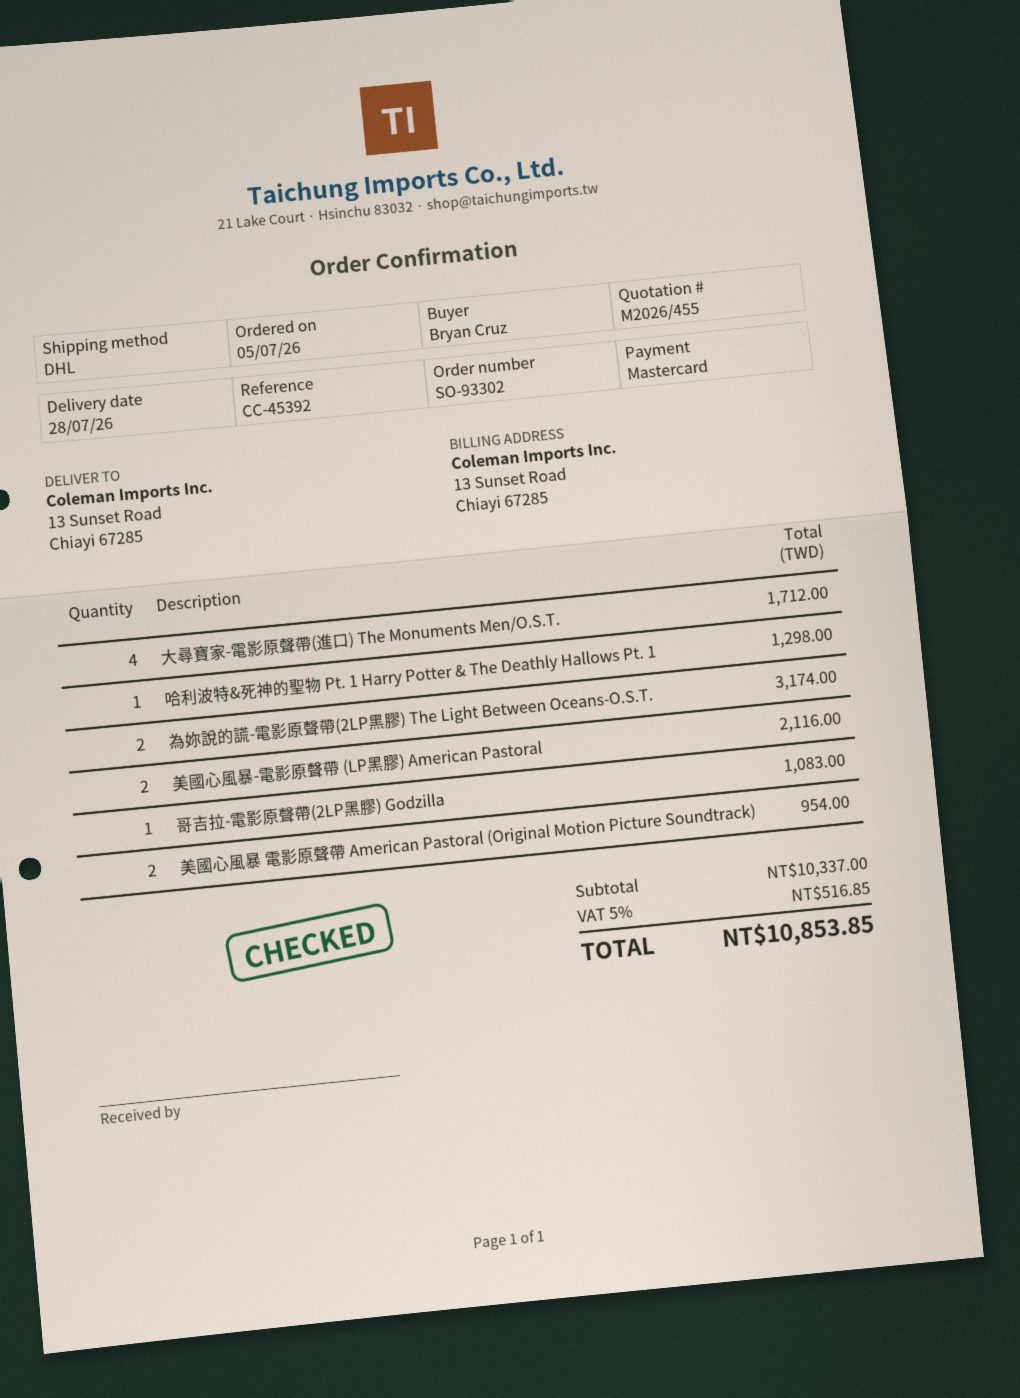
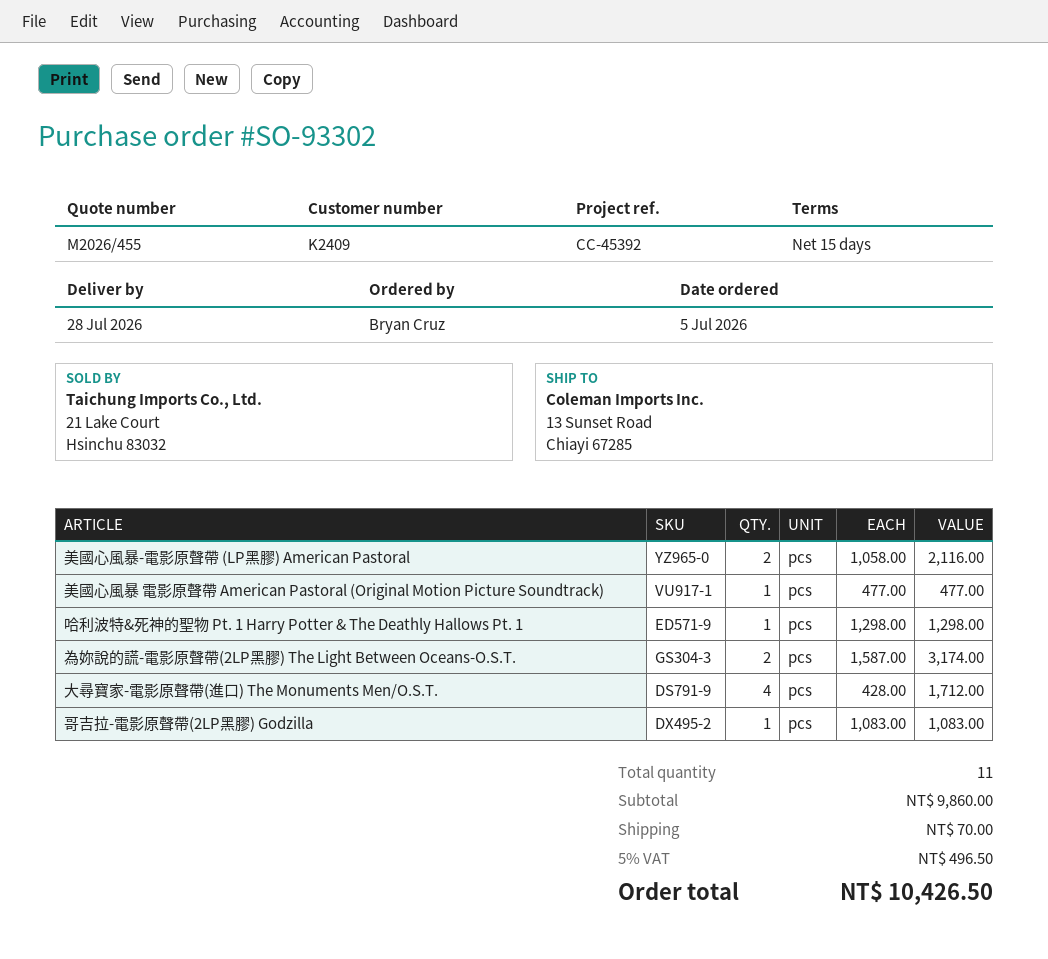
美國心風暴 電影原聲帶 American Pastoral (Original Motion Picture Soundtrack): 2 for 954.00 -> 1 for 477.00
subtotal: 10337.00 -> 9860.00
shipping: none -> 70.00
tax: 5% = 516.85 -> 5% = 496.50
total: 10853.85 -> 10426.50

